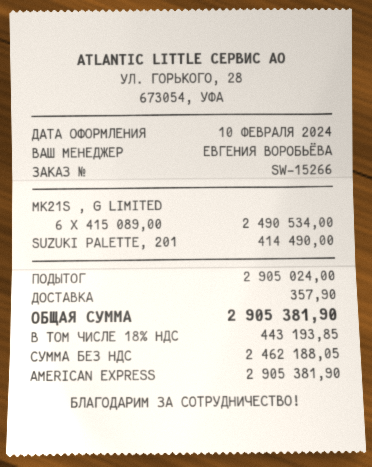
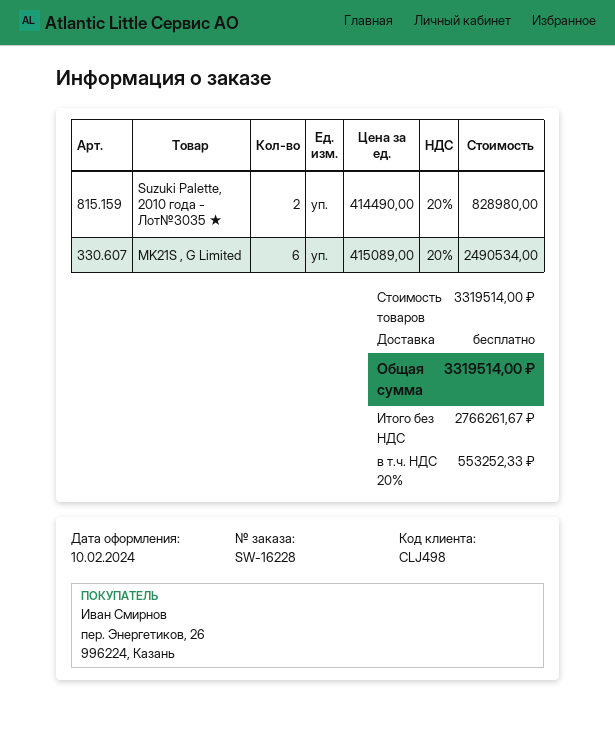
order number: SW-15266 -> SW-16228
SUZUKI PALETTE, 201: 1 x 414490.00 = 414490.00 -> 2 x 414490.00 = 828980.00
subtotal: 2905024.00 -> 3319514.00
shipping: 357.90 -> 0.00
net: 2462188.05 -> 2766261.67
tax: 18% = 443193.85 -> 20% = 553252.33
total: 2905381.90 -> 3319514.00

